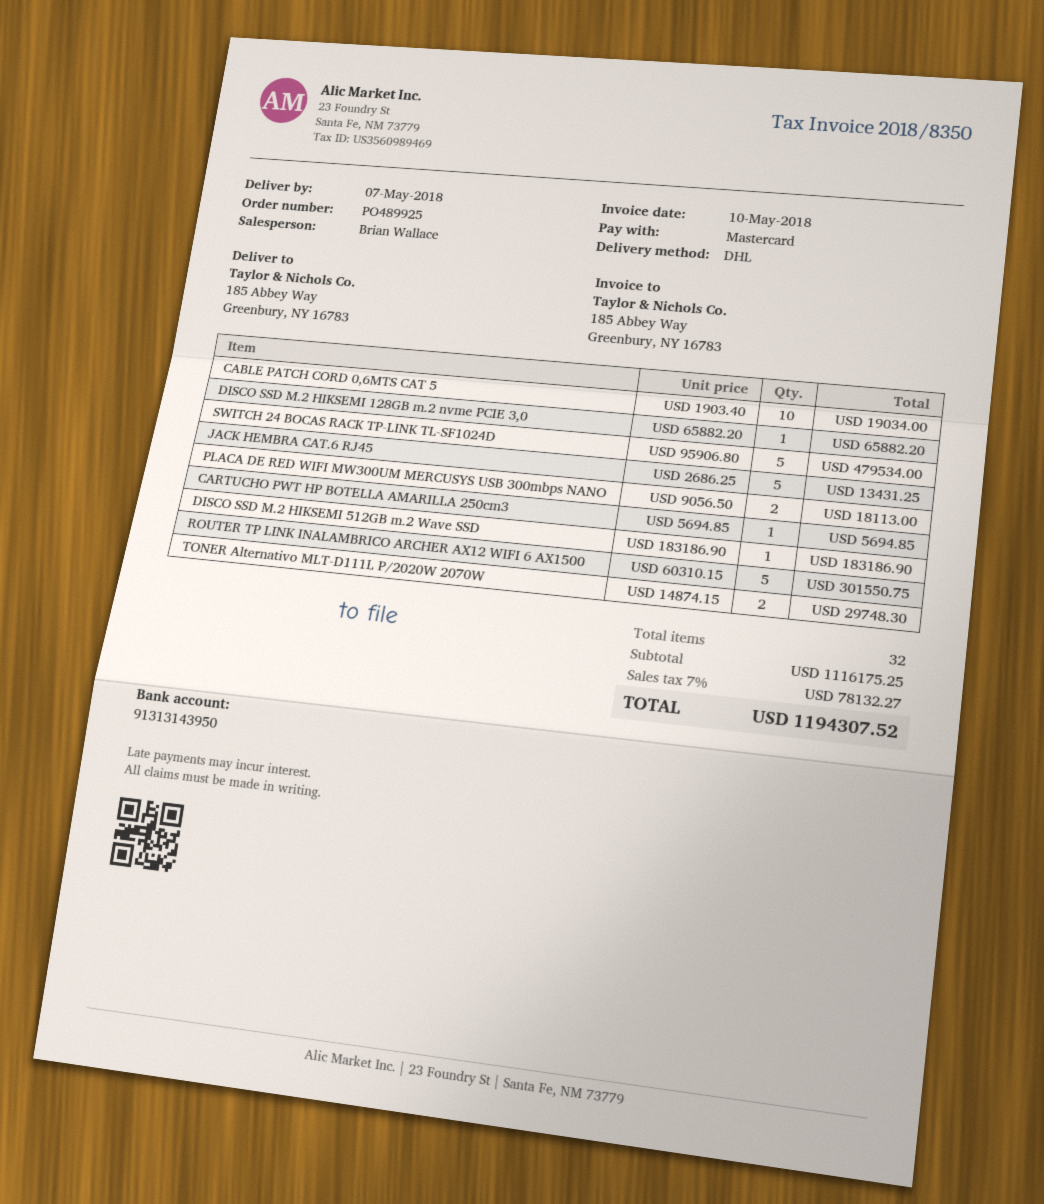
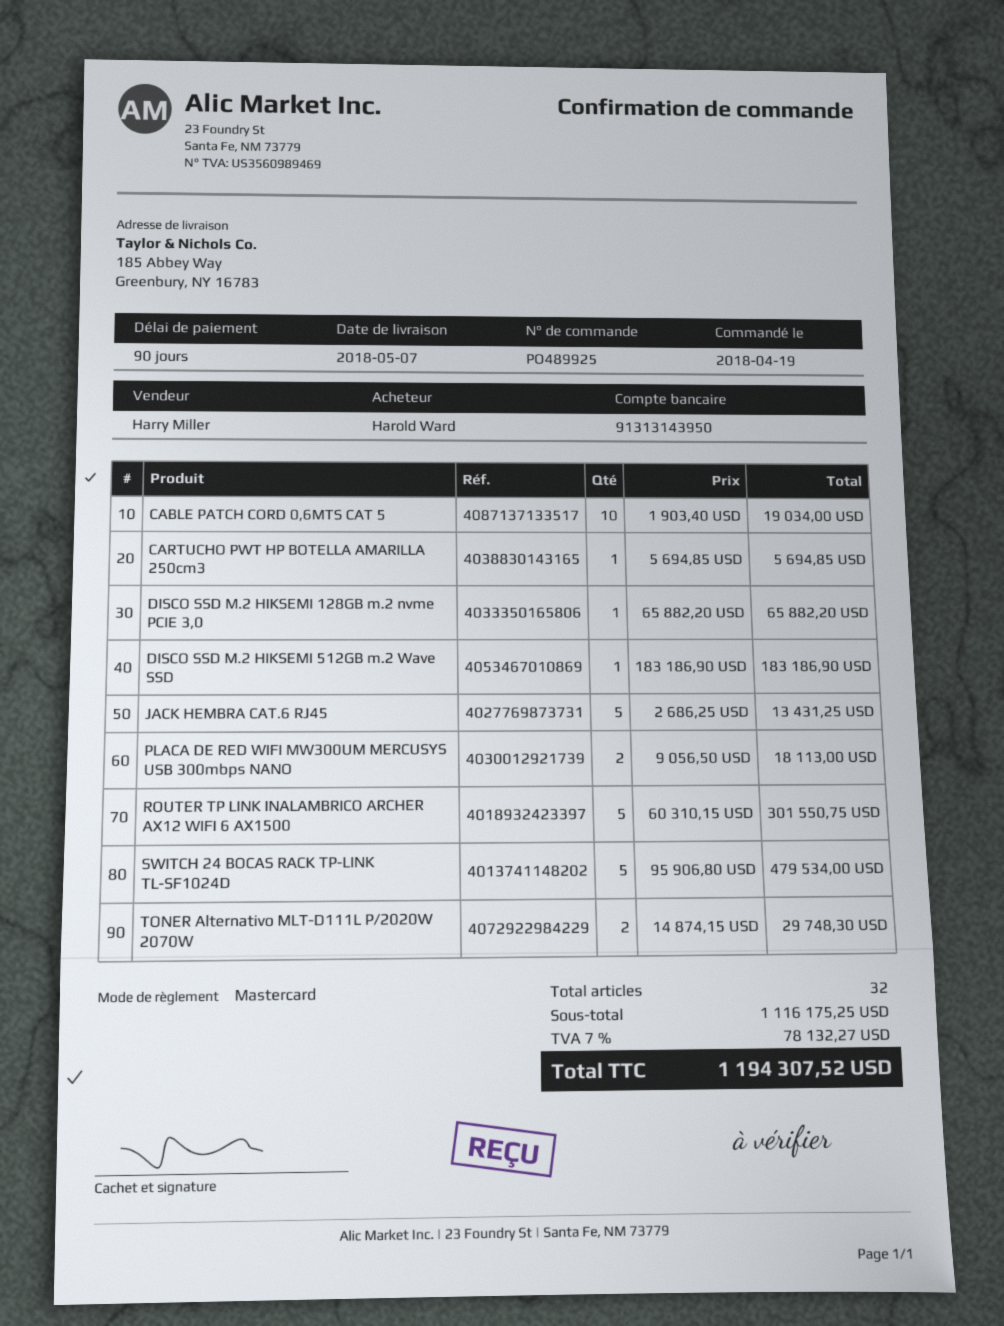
sales rep: Brian Wallace -> Harry Miller

